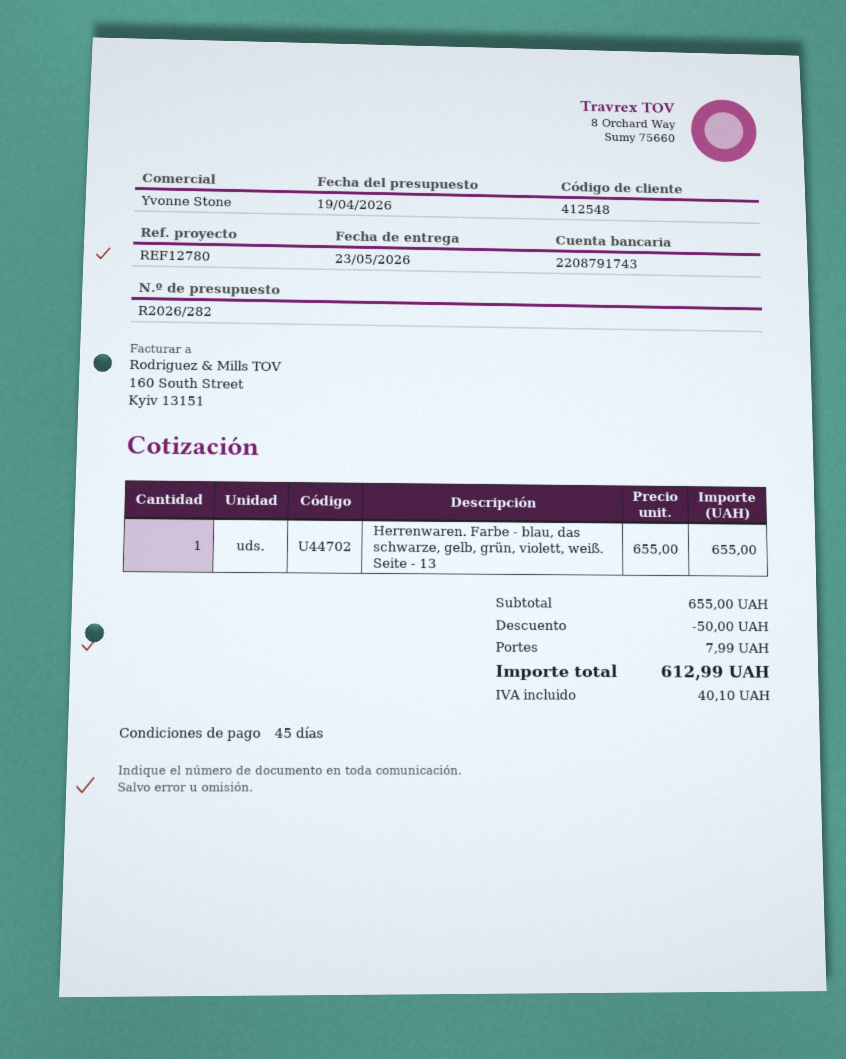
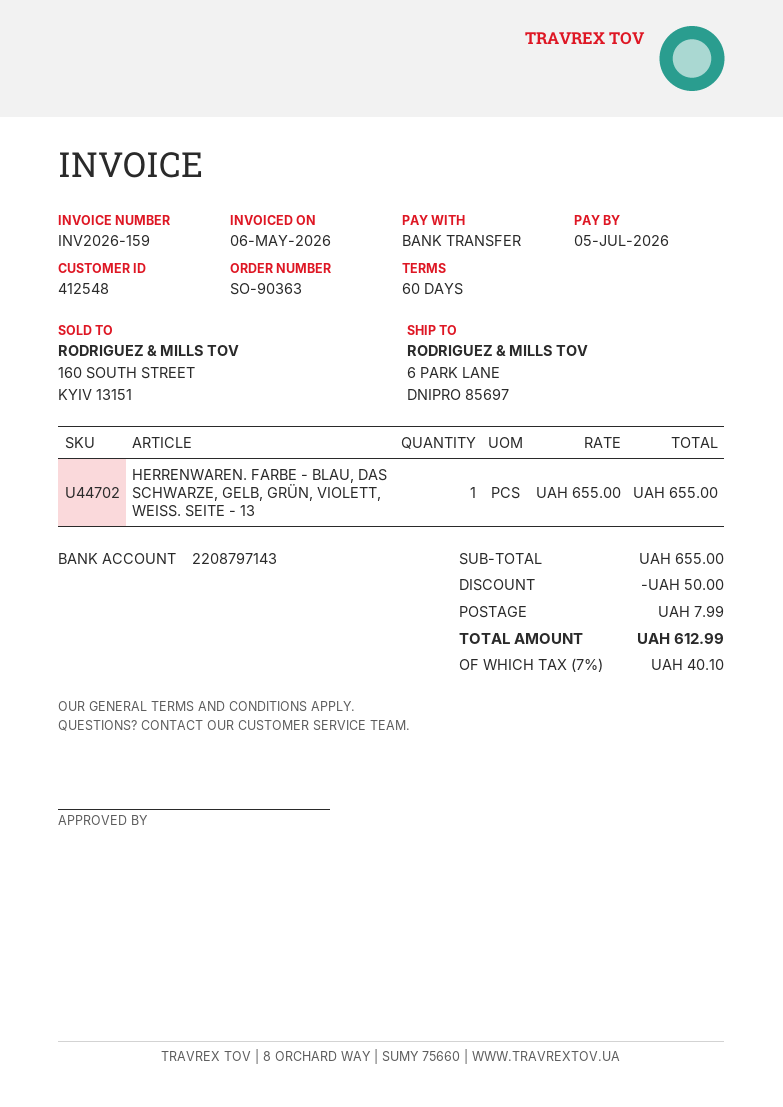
payment terms: 45 days -> 60 days
bank account: 2208791743 -> 2208797143

